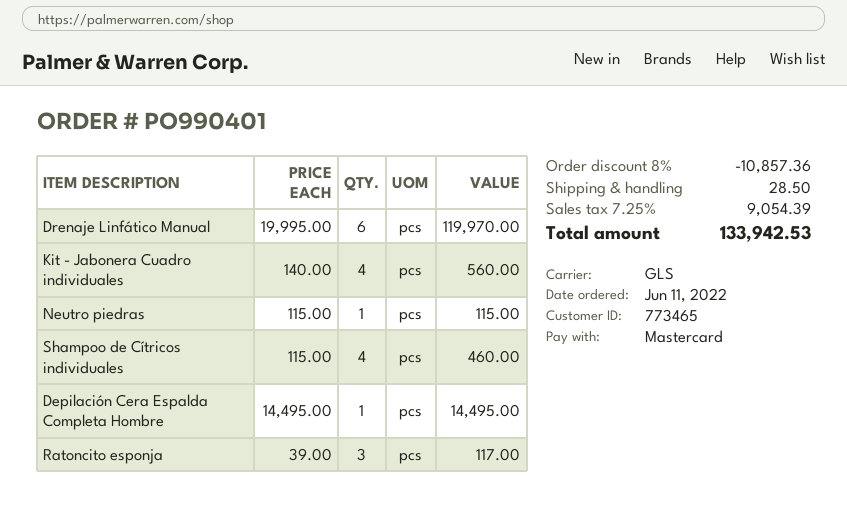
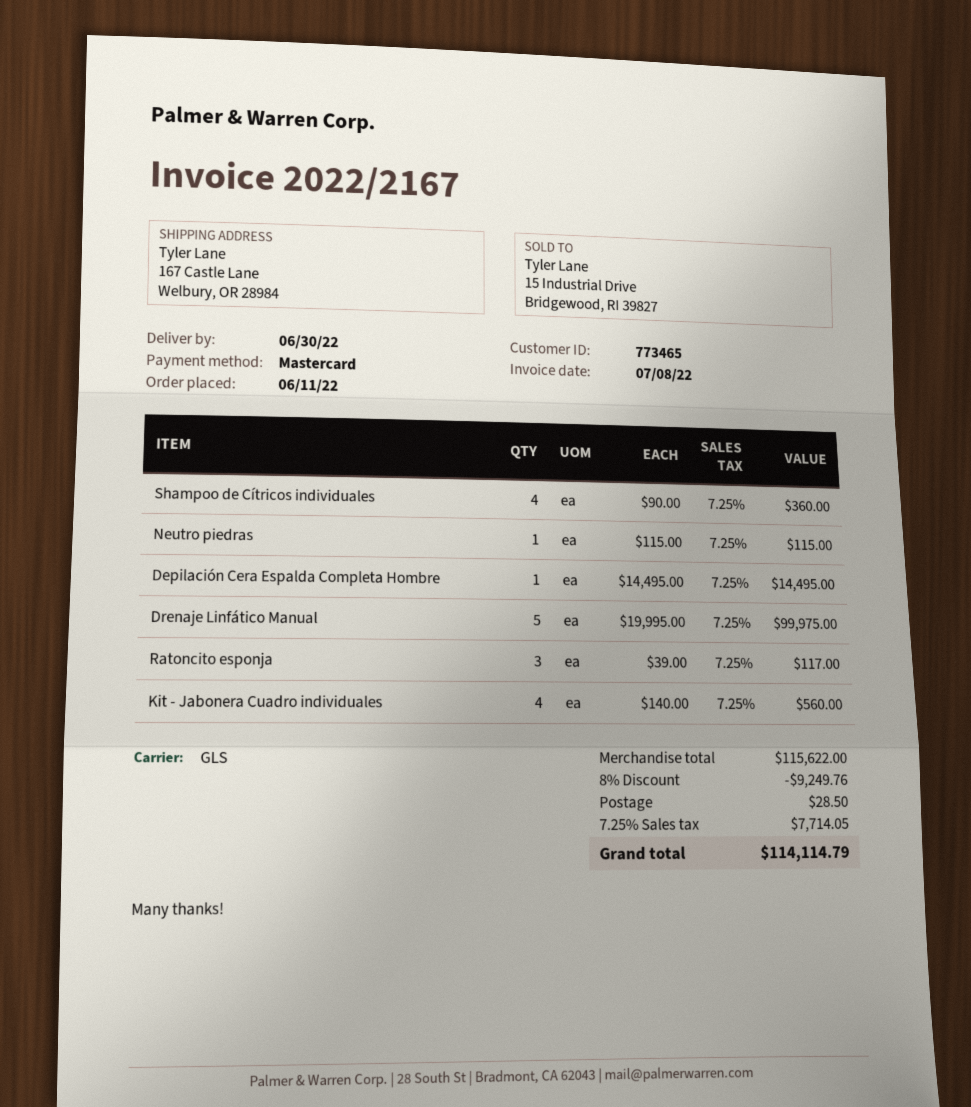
Drenaje Linfático Manual: 6 x 19995.00 = 119970.00 -> 5 x 19995.00 = 99975.00
Shampoo de Cítricos individuales: 4 x 115.00 = 460.00 -> 4 x 90.00 = 360.00
discount: 8% = 10857.36 -> 8% = 9249.76
tax: 7.25% = 9054.39 -> 7.25% = 7714.05
total: 133942.53 -> 114114.79

